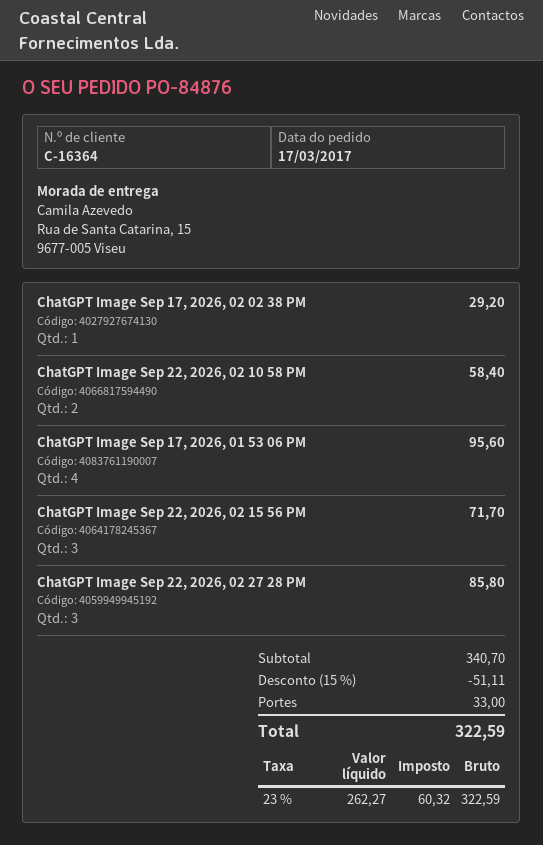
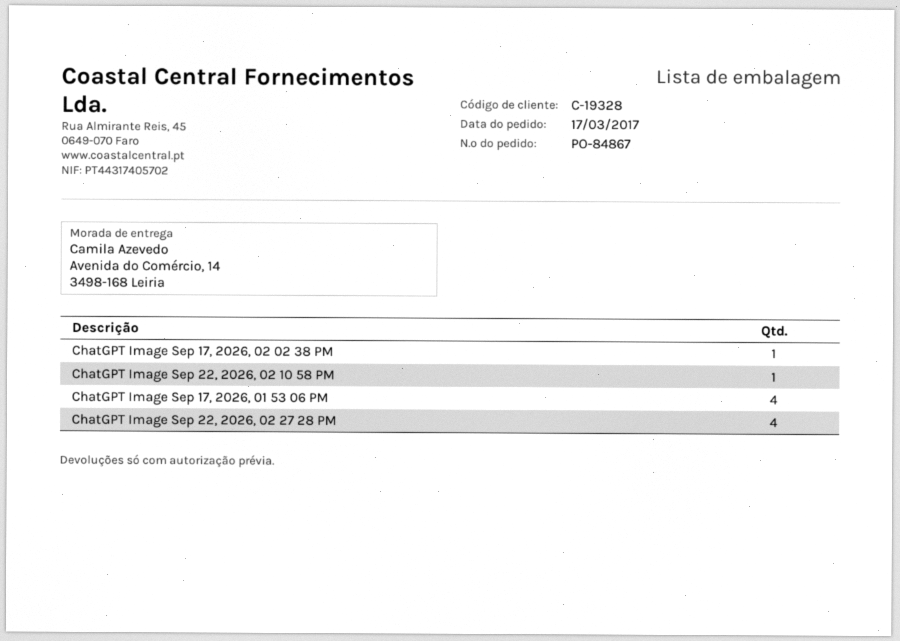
order number: PO-84876 -> PO-84867
customer number: C-16364 -> C-19328
ship to: Rua de Santa Catarina, 15, 9677-005 Viseu -> Avenida do Comércio, 14, 3498-168 Leiria
ChatGPT Image Sep 22, 2026, 02 10 58 PM: 2 -> 1
ChatGPT Image Sep 22, 2026, 02 15 56 PM: 3 -> none
ChatGPT Image Sep 22, 2026, 02 27 28 PM: 3 -> 4

